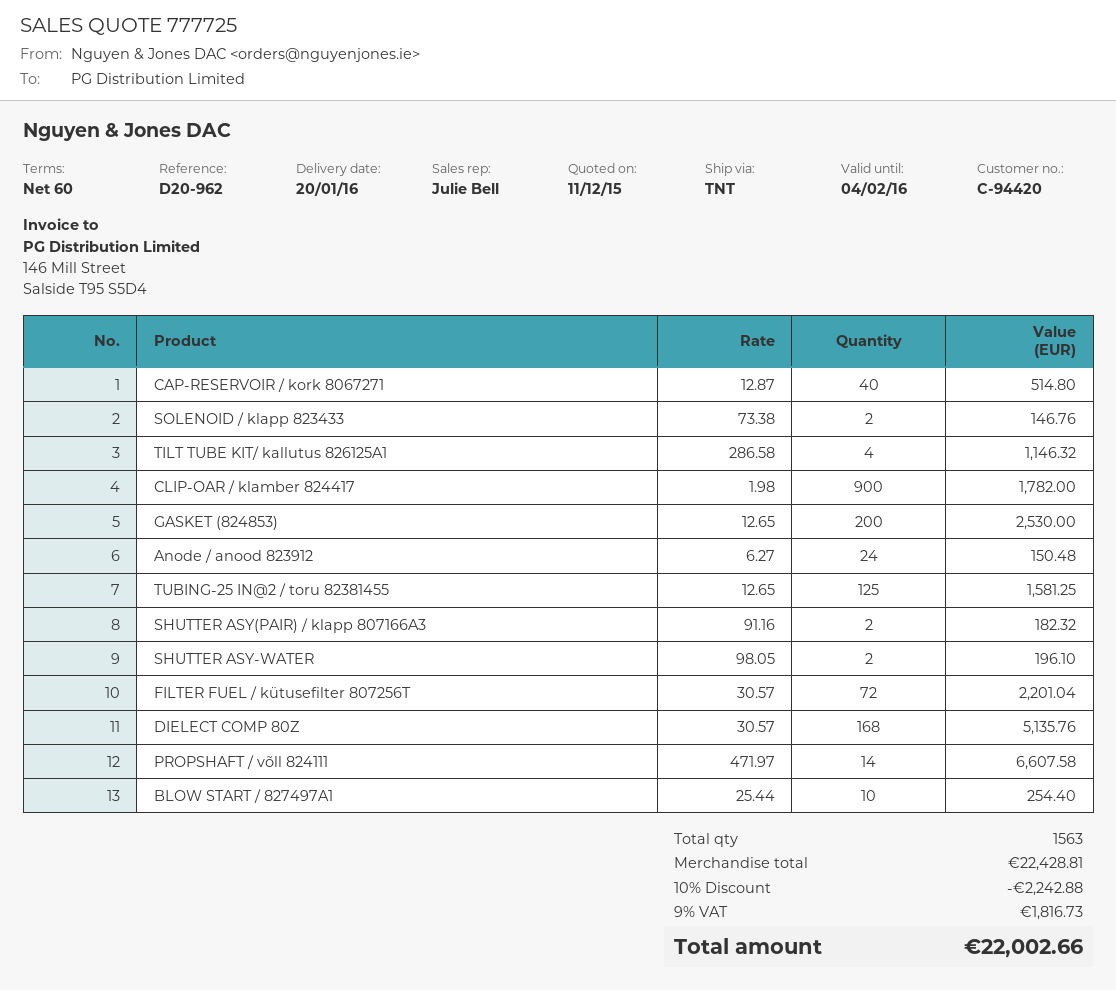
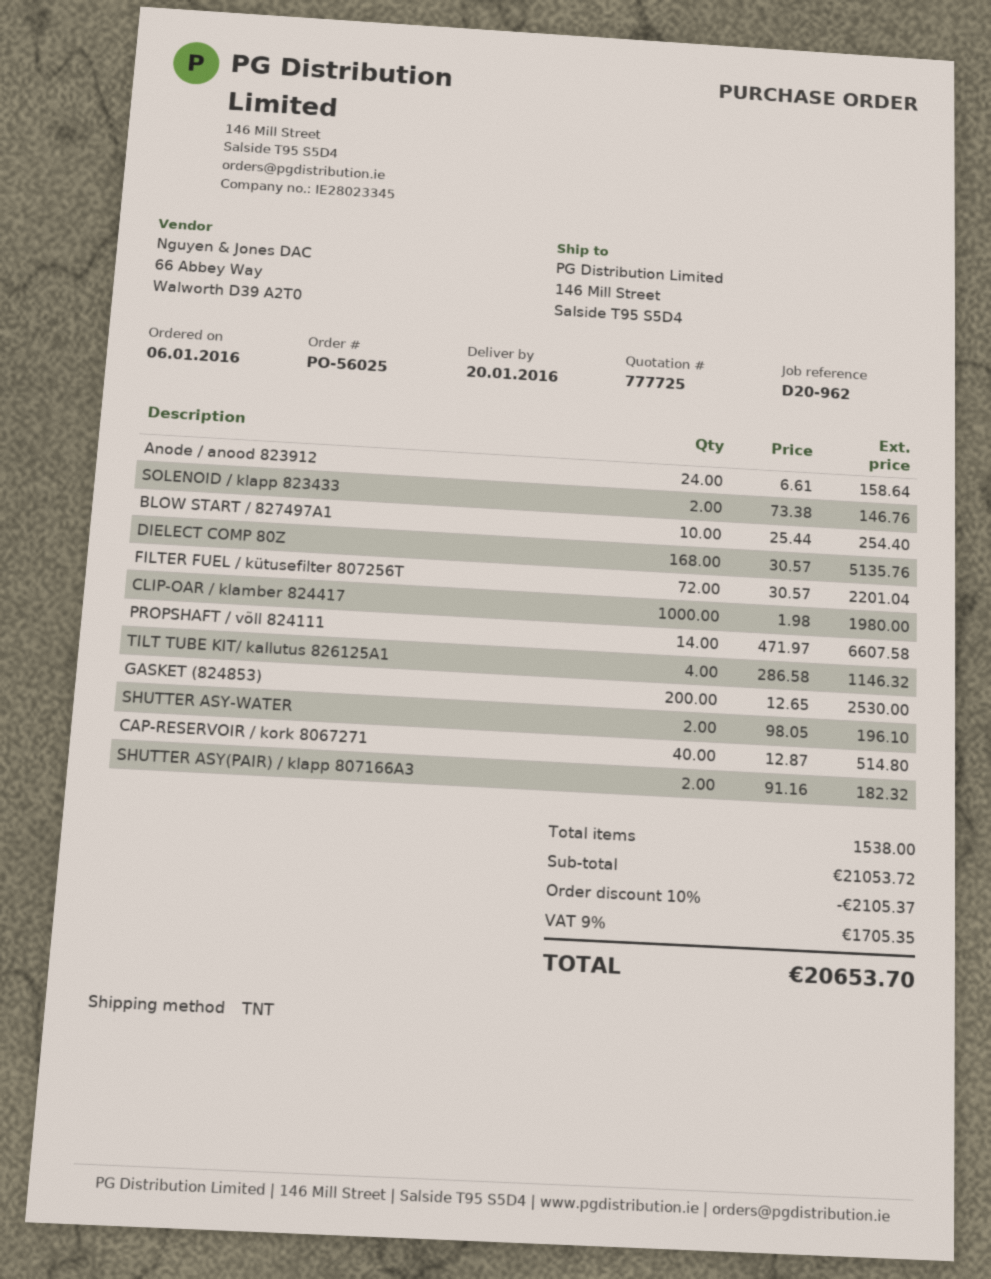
CLIP-OAR / klamber 824417: 900 x 1.98 = 1782.00 -> 1000 x 1.98 = 1980.00
Anode / anood 823912: 24 x 6.27 = 150.48 -> 24 x 6.61 = 158.64
TUBING-25 IN@2 / toru 82381455: 125 x 12.65 = 1581.25 -> none
total quantity: 1563 -> 1538
subtotal: 22428.81 -> 21053.72
discount: 10% = 2242.88 -> 10% = 2105.37
tax: 9% = 1816.73 -> 9% = 1705.35
total: 22002.66 -> 20653.70

